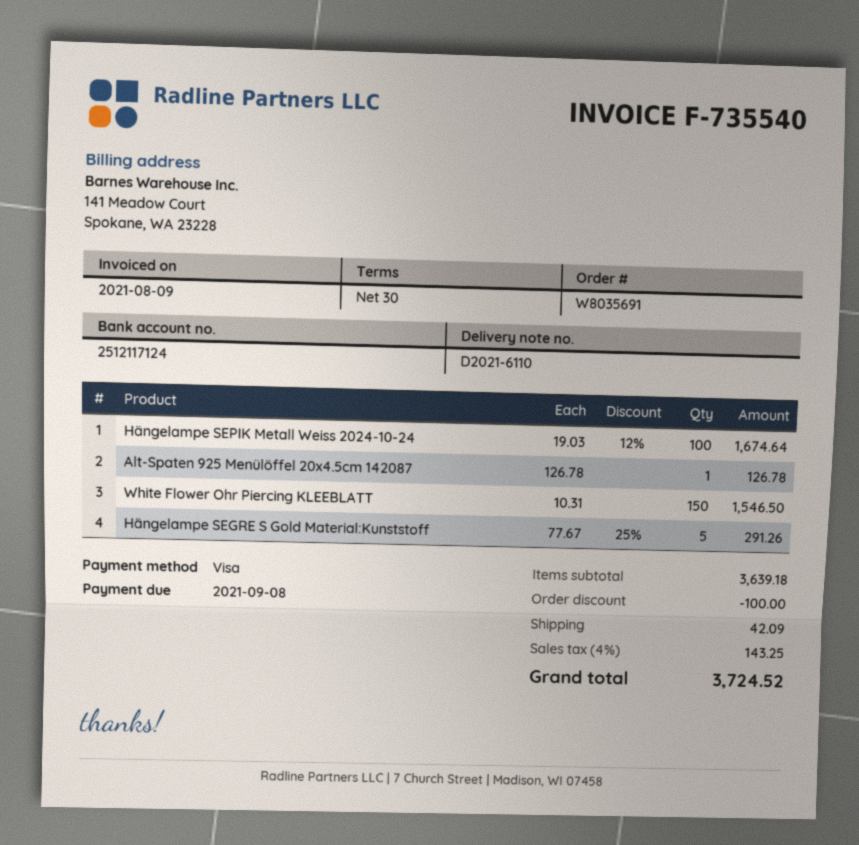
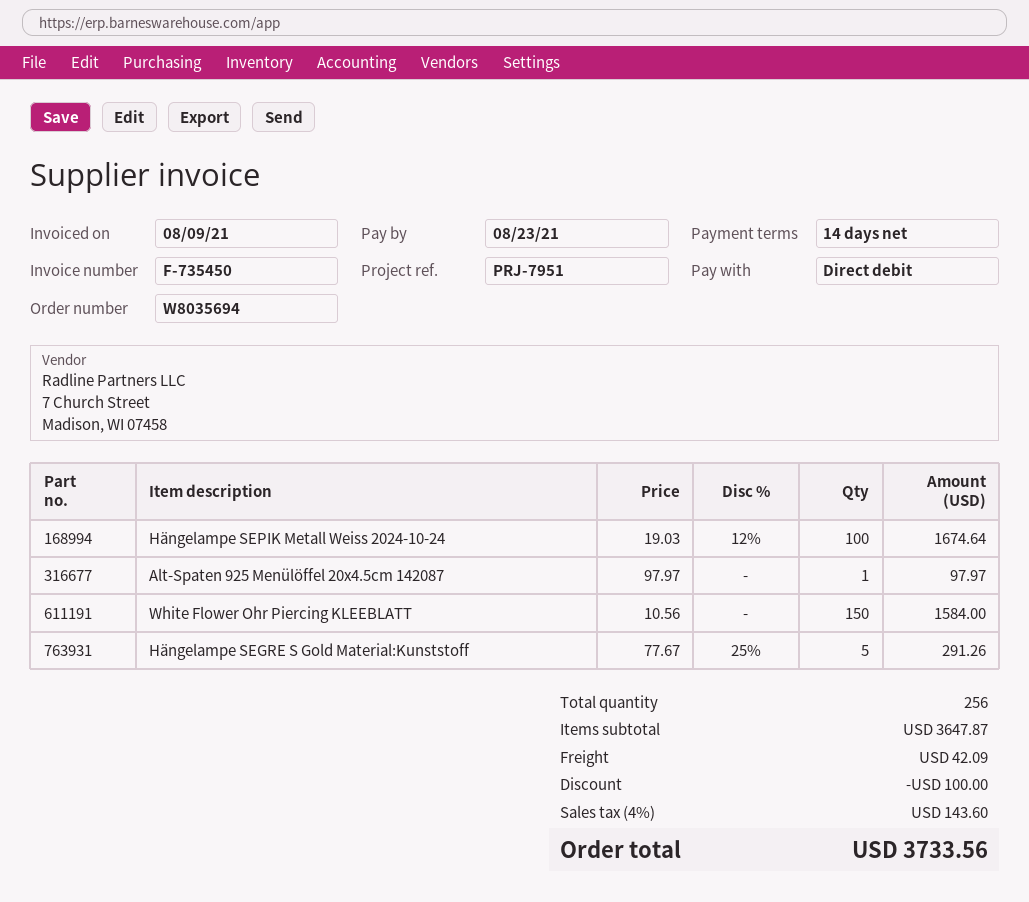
order number: W8035691 -> W8035694
invoice number: F-735540 -> F-735450
payment terms: 30 days -> 14 days
due date: 2021-09-08 -> 2021-08-23
payment method: Visa -> direct debit
Alt-Spaten 925 Menülöffel 20x4.5cm 142087: 1 x 126.78 = 126.78 -> 1 x 97.97 = 97.97
White Flower Ohr Piercing KLEEBLATT: 150 x 10.31 = 1546.50 -> 150 x 10.56 = 1584.00
subtotal: 3639.18 -> 3647.87
tax: 4% = 143.25 -> 4% = 143.60
total: 3724.52 -> 3733.56

